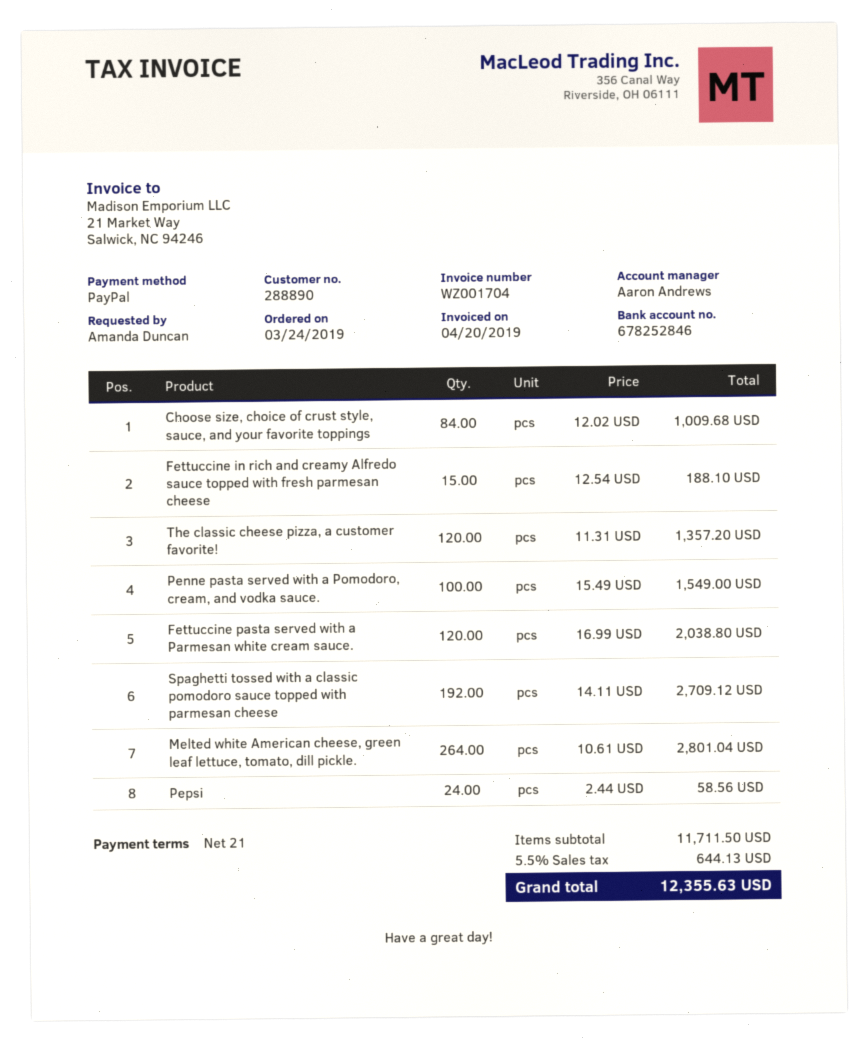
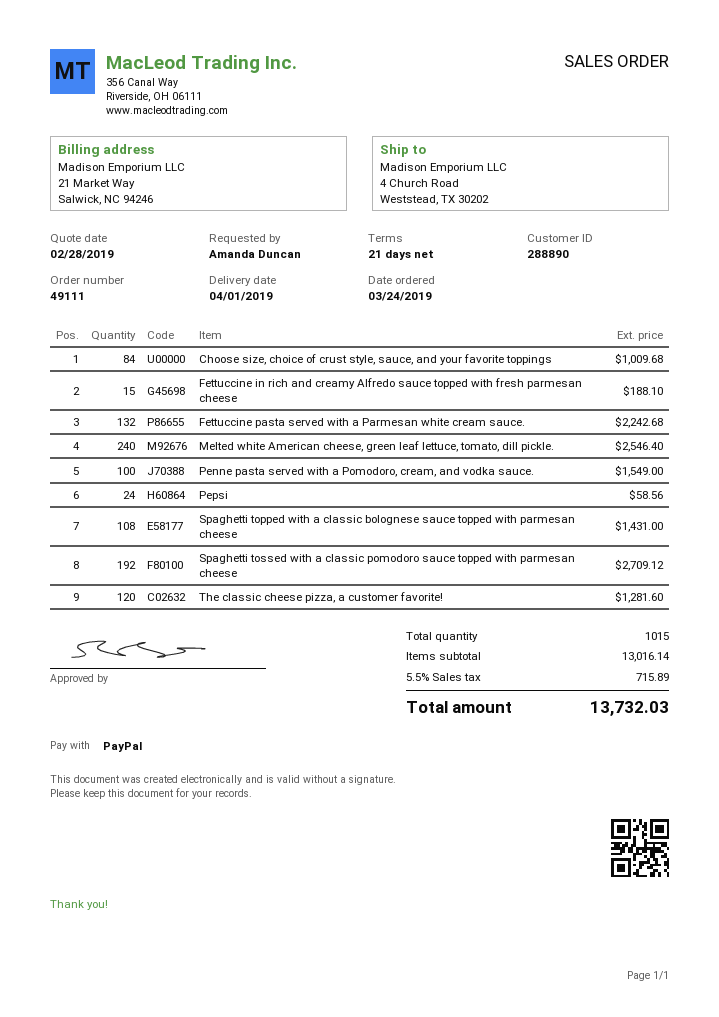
The classic cheese pizza, a customer favorite!: 120 for 1357.20 -> 120 for 1281.60
Fettuccine pasta served with a Parmesan white cream sauce.: 120 for 2038.80 -> 132 for 2242.68
Melted white American cheese, green leaf lettuce, tomato, dill pickle.: 264 for 2801.04 -> 240 for 2546.40
Spaghetti topped with a classic bolognese sauce topped with parmesan cheese: none -> 108 for 1431.00
subtotal: 11711.50 -> 13016.14
tax: 5.5% = 644.13 -> 5.5% = 715.89
total: 12355.63 -> 13732.03

